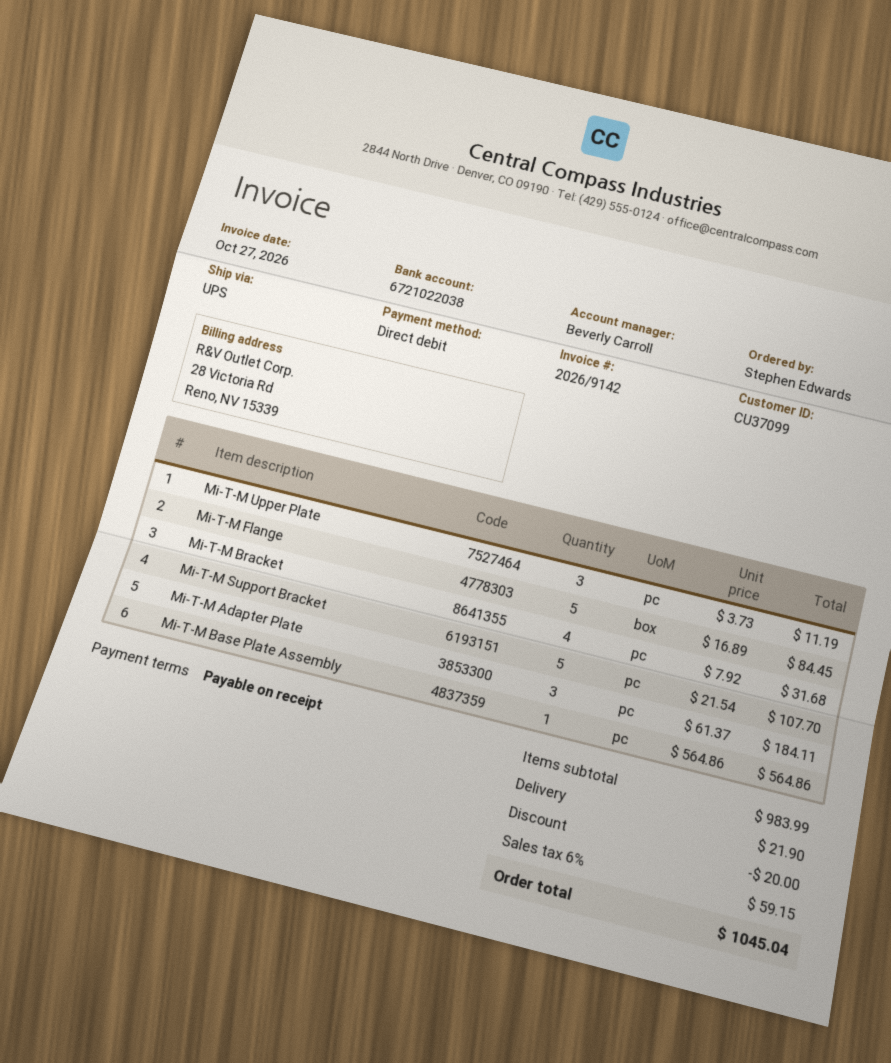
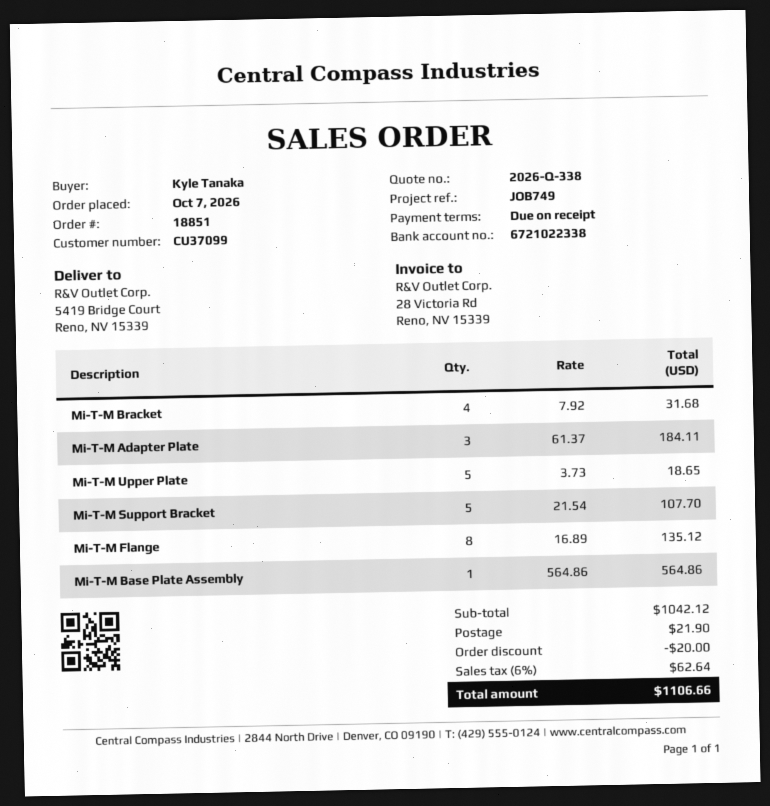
ordered by: Stephen Edwards -> Kyle Tanaka
bank account: 6721022038 -> 6721022338
Mi-T-M Upper Plate: 3 x 3.73 = 11.19 -> 5 x 3.73 = 18.65
Mi-T-M Flange: 5 x 16.89 = 84.45 -> 8 x 16.89 = 135.12
subtotal: 983.99 -> 1042.12
tax: 6% = 59.15 -> 6% = 62.64
total: 1045.04 -> 1106.66

